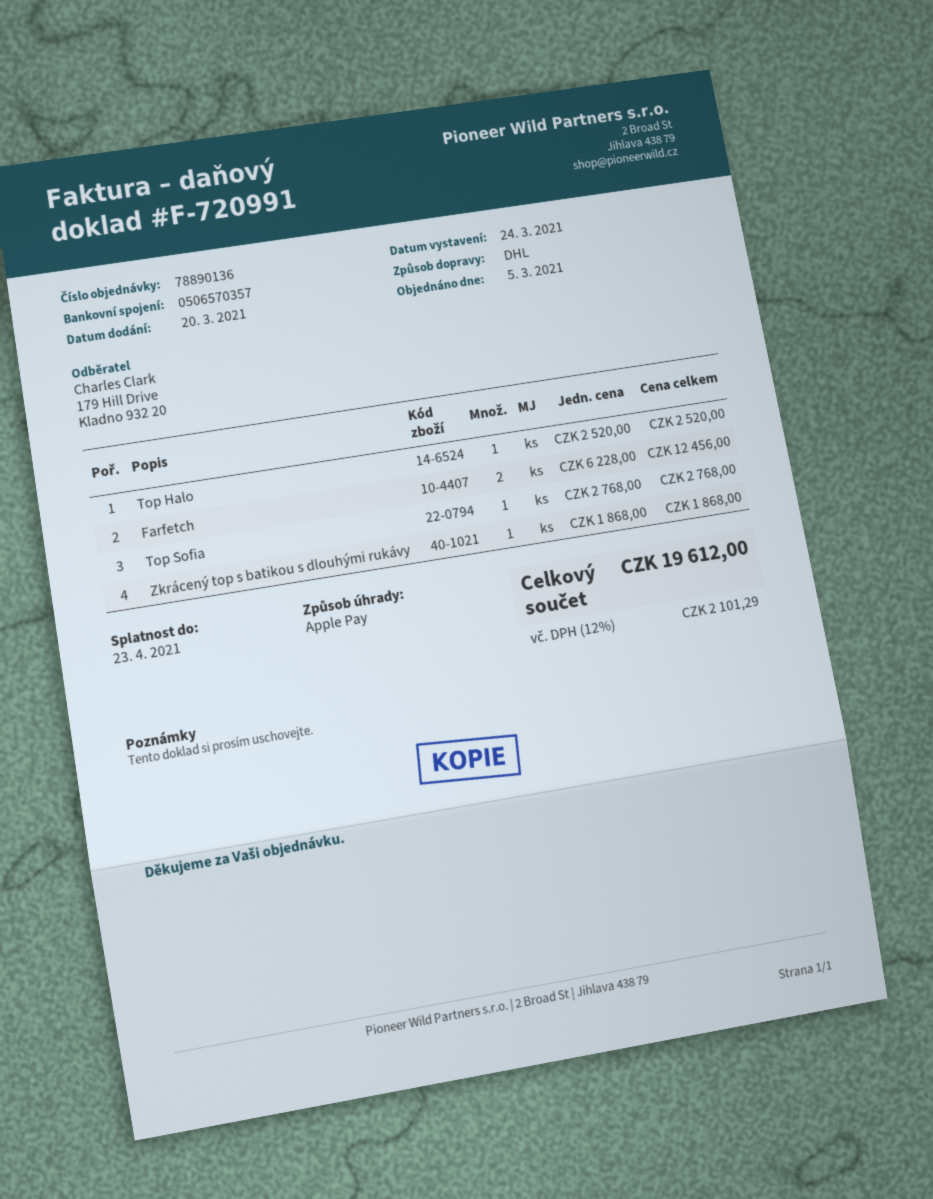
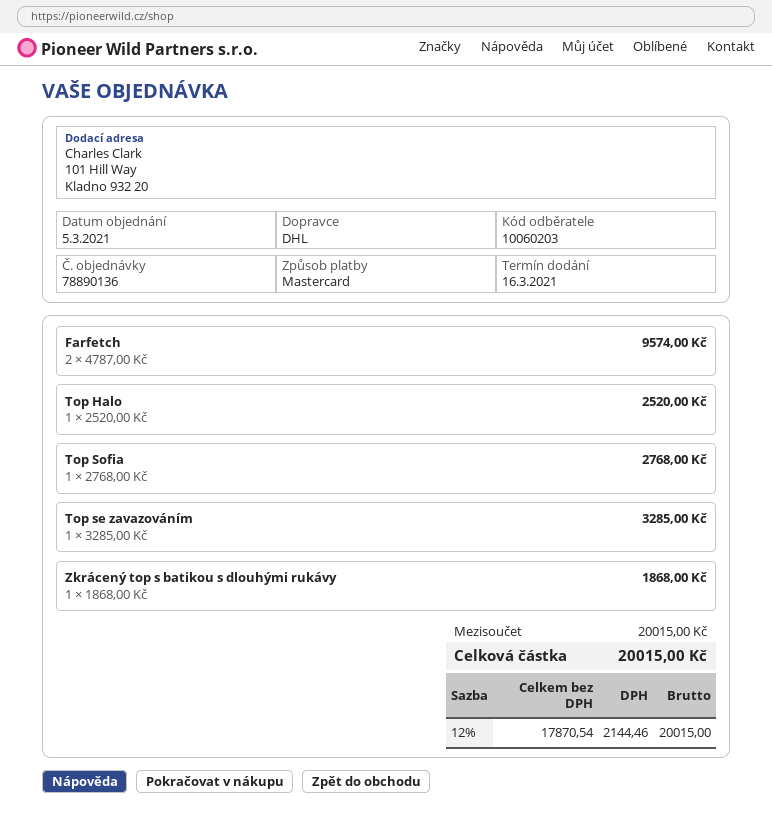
delivery date: 2021-03-20 -> 2021-03-16
payment method: Apple Pay -> Mastercard
Farfetch: 2 x 6228.00 = 12456.00 -> 2 x 4787.00 = 9574.00
Top se zavazováním: none -> 1 x 3285.00 = 3285.00
tax: 12% = 2101.29 -> 12% = 2144.46
total: 19612.00 -> 20015.00

